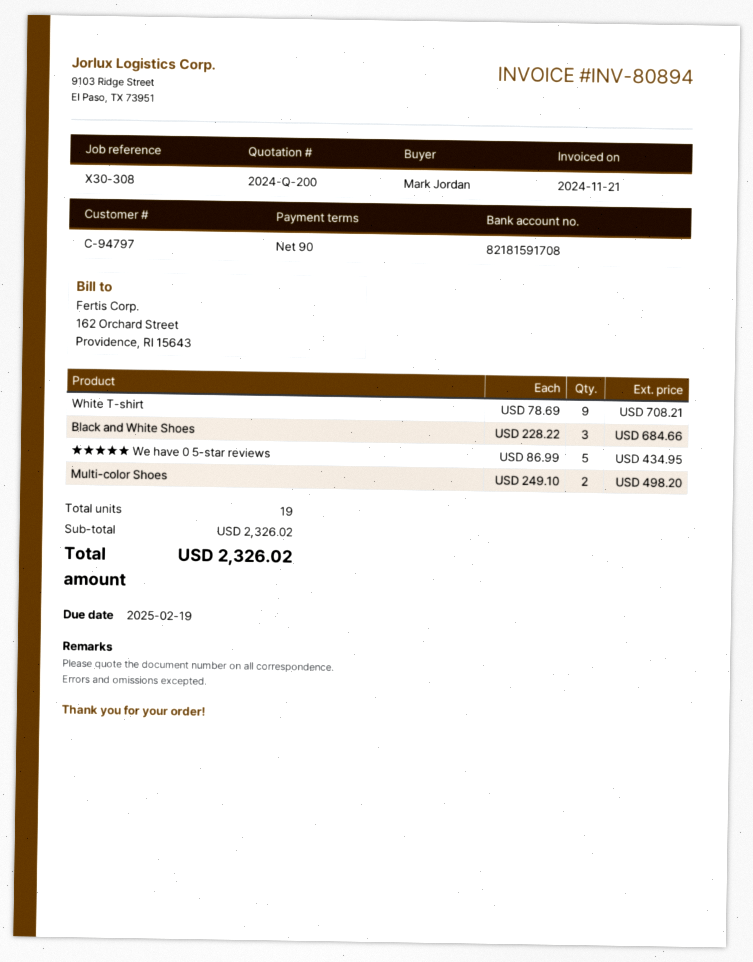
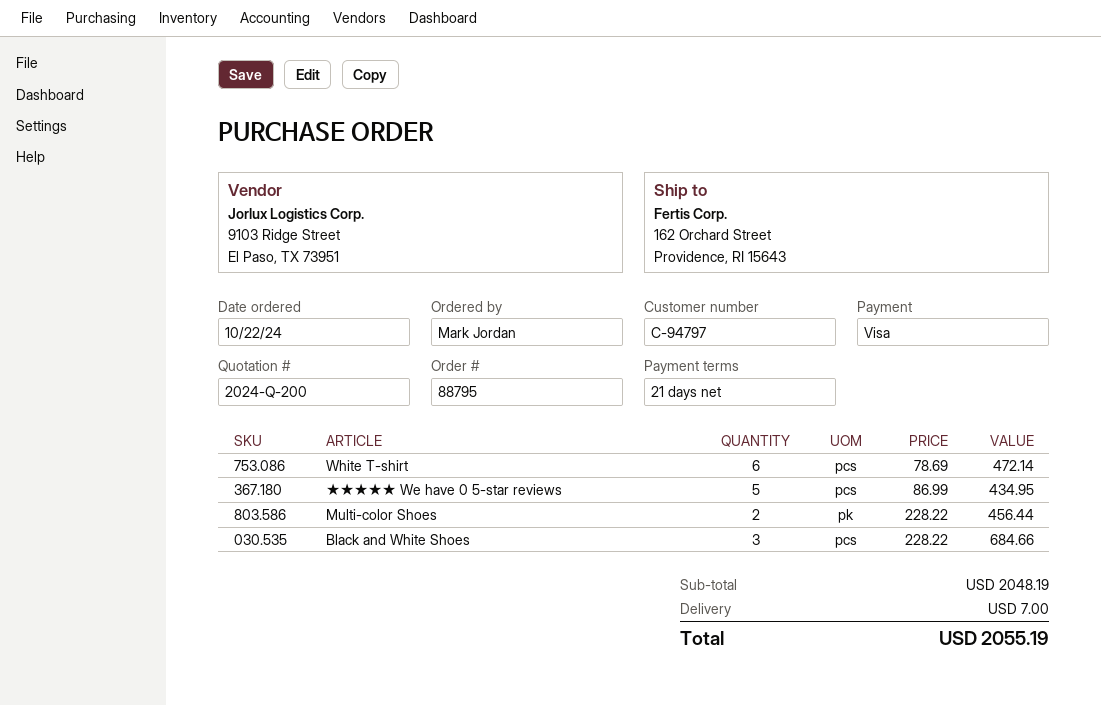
payment terms: 90 days -> 21 days
White T-shirt: 9 x 78.69 = 708.21 -> 6 x 78.69 = 472.14
Multi-color Shoes: 2 x 249.10 = 498.20 -> 2 x 228.22 = 456.44
subtotal: 2326.02 -> 2048.19
shipping: none -> 7.00
total: 2326.02 -> 2055.19

